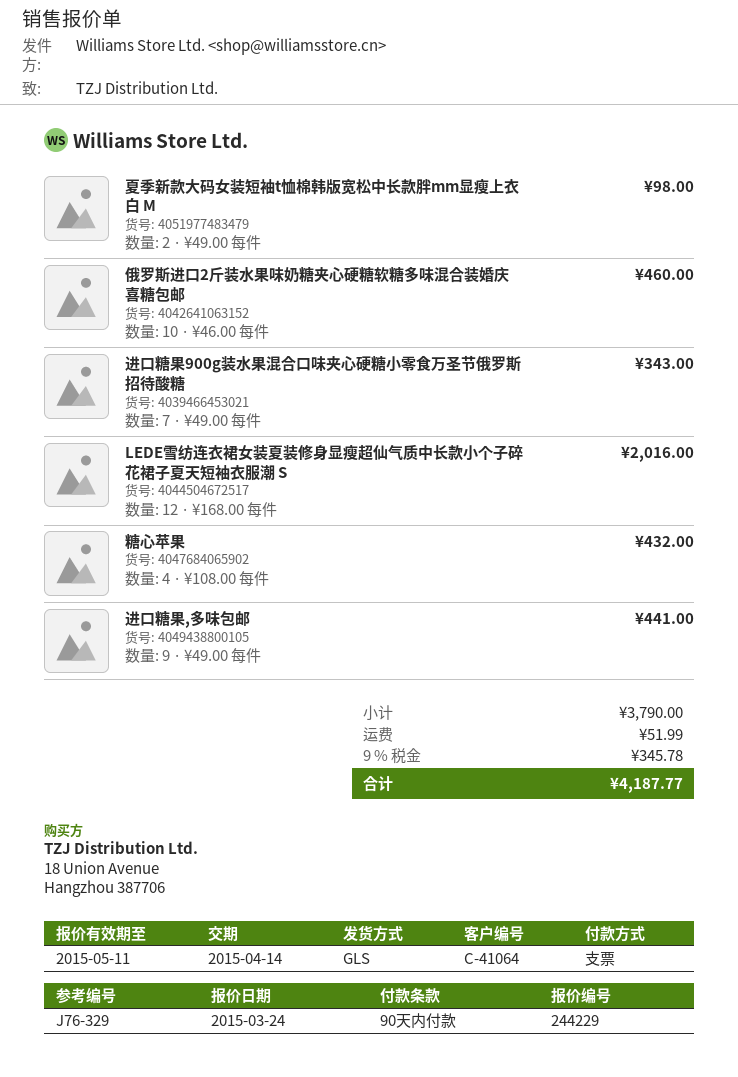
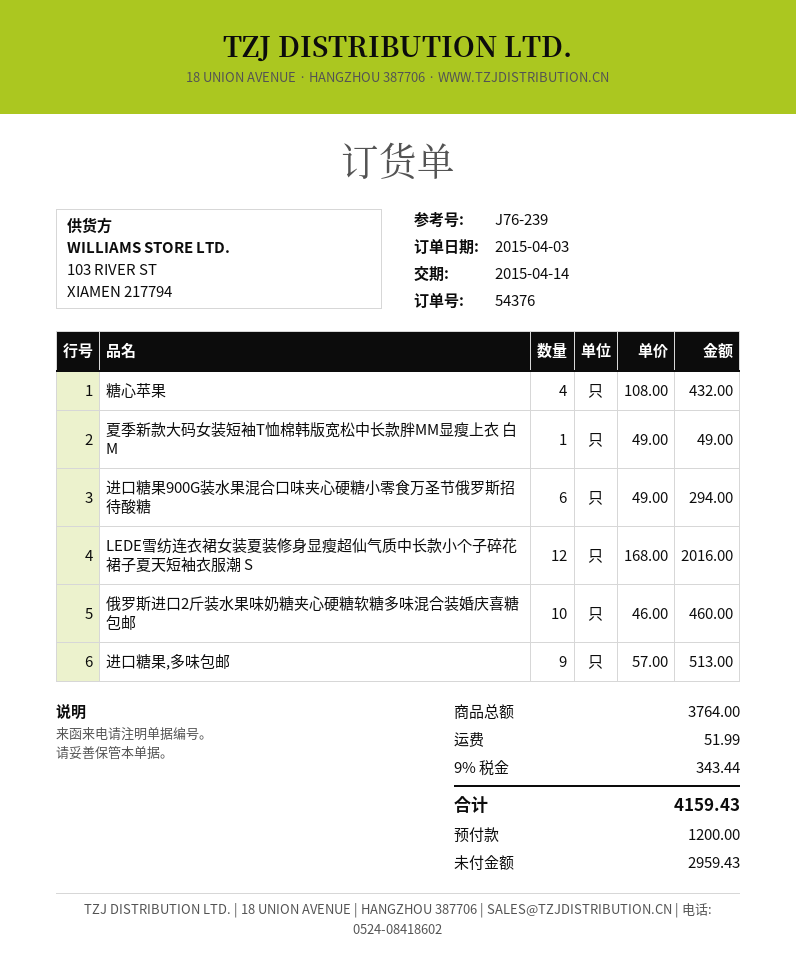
reference: J76-329 -> J76-239
夏季新款大码女装短袖t恤棉韩版宽松中长款胖mm显瘦上衣 白 M: 2 x 49.00 = 98.00 -> 1 x 49.00 = 49.00
进口糖果900g装水果混合口味夹心硬糖小零食万圣节俄罗斯招待酸糖: 7 x 49.00 = 343.00 -> 6 x 49.00 = 294.00
进口糖果,多味包邮: 9 x 49.00 = 441.00 -> 9 x 57.00 = 513.00
subtotal: 3790.00 -> 3764.00
tax: 9% = 345.78 -> 9% = 343.44
total: 4187.77 -> 4159.43

